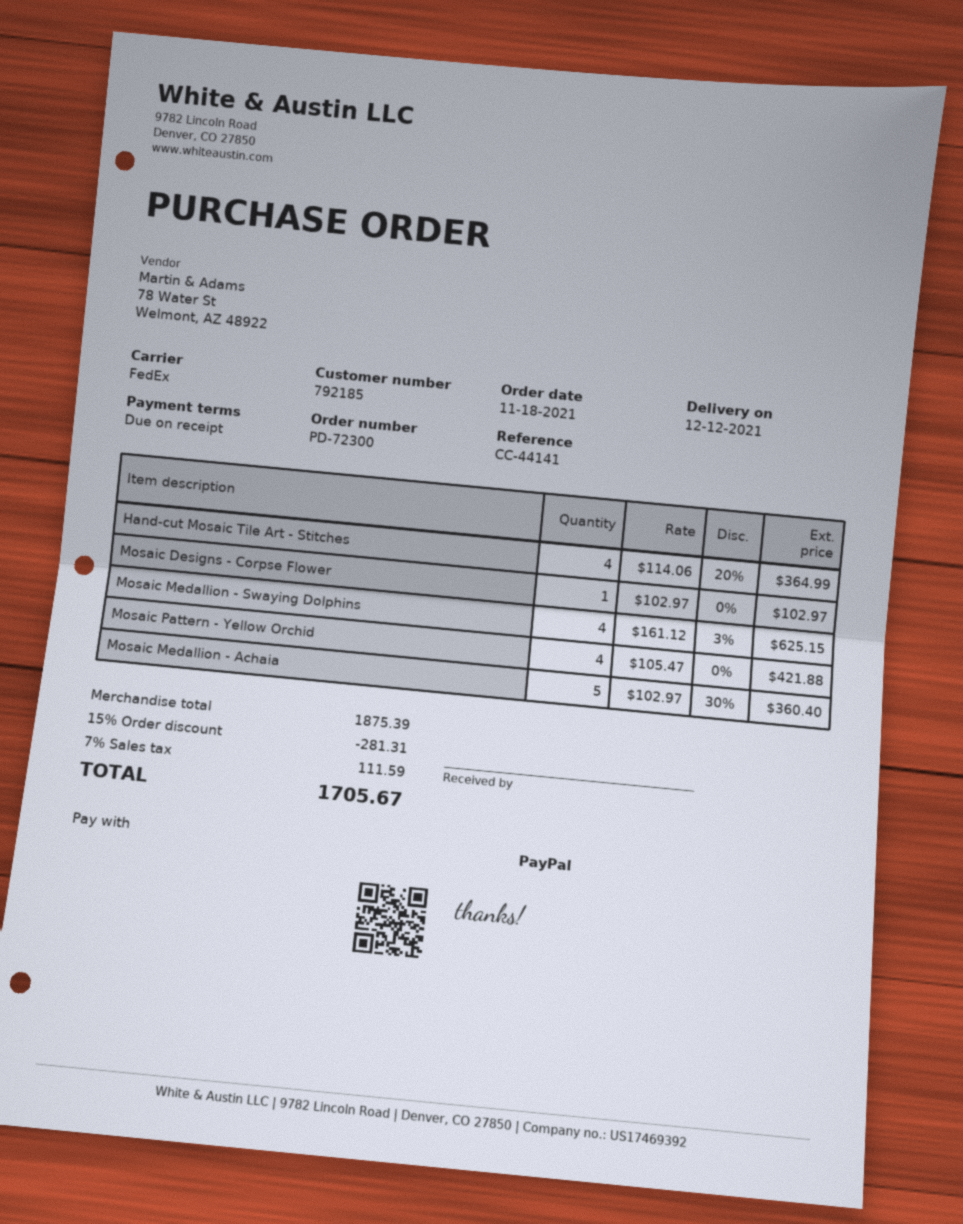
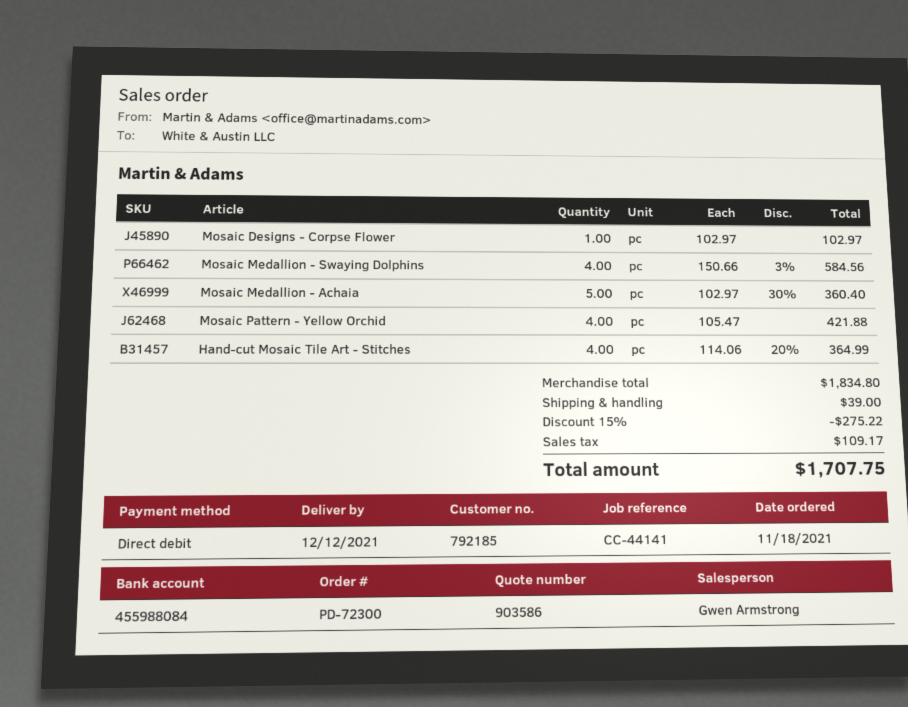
payment method: PayPal -> direct debit
Mosaic Medallion - Swaying Dolphins: 4 x 161.12 - 3% = 625.15 -> 4 x 150.66 - 3% = 584.56
subtotal: 1875.39 -> 1834.80
discount: 15% = 281.31 -> 15% = 275.22
shipping: none -> 39.00
tax: 111.59 -> 109.17
total: 1705.67 -> 1707.75

